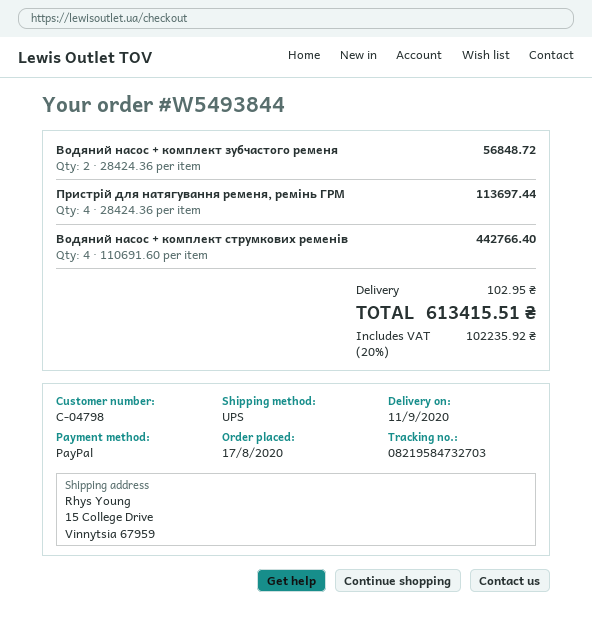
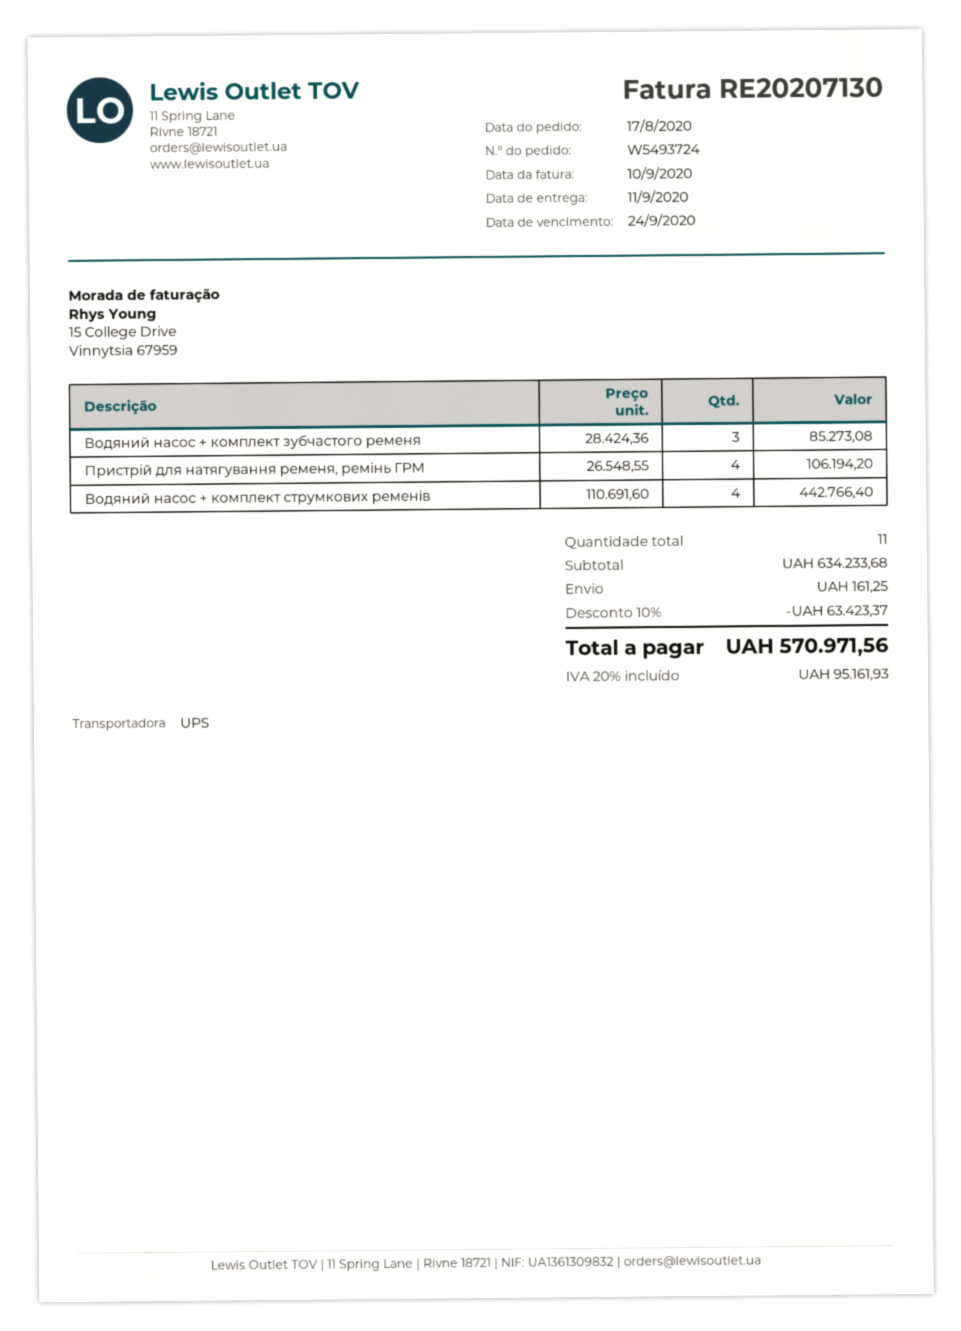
order number: W5493844 -> W5493724
Водяний насос + комплект зубчастого ременя: 2 x 28424.36 = 56848.72 -> 3 x 28424.36 = 85273.08
Пристрій для натягування ременя, ремінь ГРМ: 4 x 28424.36 = 113697.44 -> 4 x 26548.55 = 106194.20
discount: none -> 10% = 63423.37
shipping: 102.95 -> 161.25
tax: 20% = 102235.92 -> 20% = 95161.93
total: 613415.51 -> 570971.56

